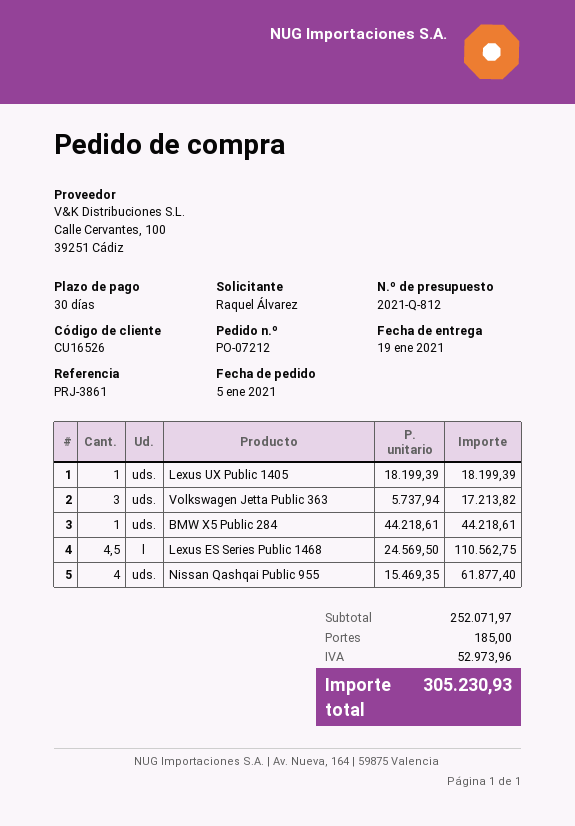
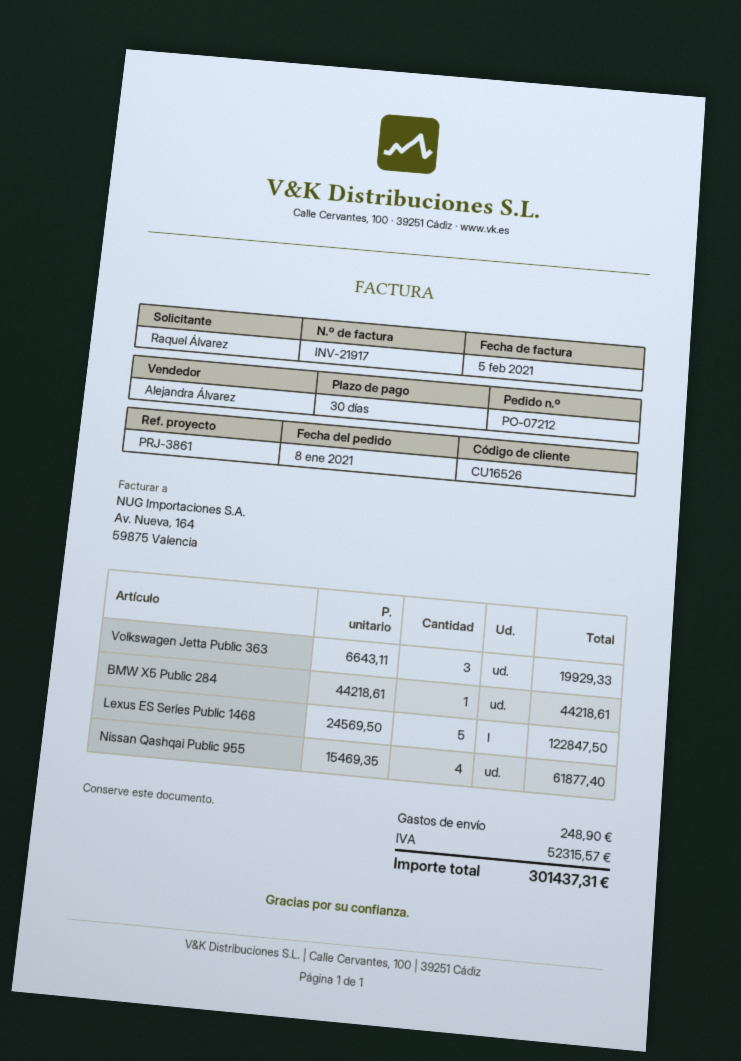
order date: 2021-01-05 -> 2021-01-08
Lexus UX Public 1405: 1 x 18199.39 = 18199.39 -> none
Volkswagen Jetta Public 363: 3 x 5737.94 = 17213.82 -> 3 x 6643.11 = 19929.33
Lexus ES Series Public 1468: 4.5 x 24569.50 = 110562.75 -> 5 x 24569.50 = 122847.50
shipping: 185.00 -> 248.90
tax: 52973.96 -> 52315.57
total: 305230.93 -> 301437.31

